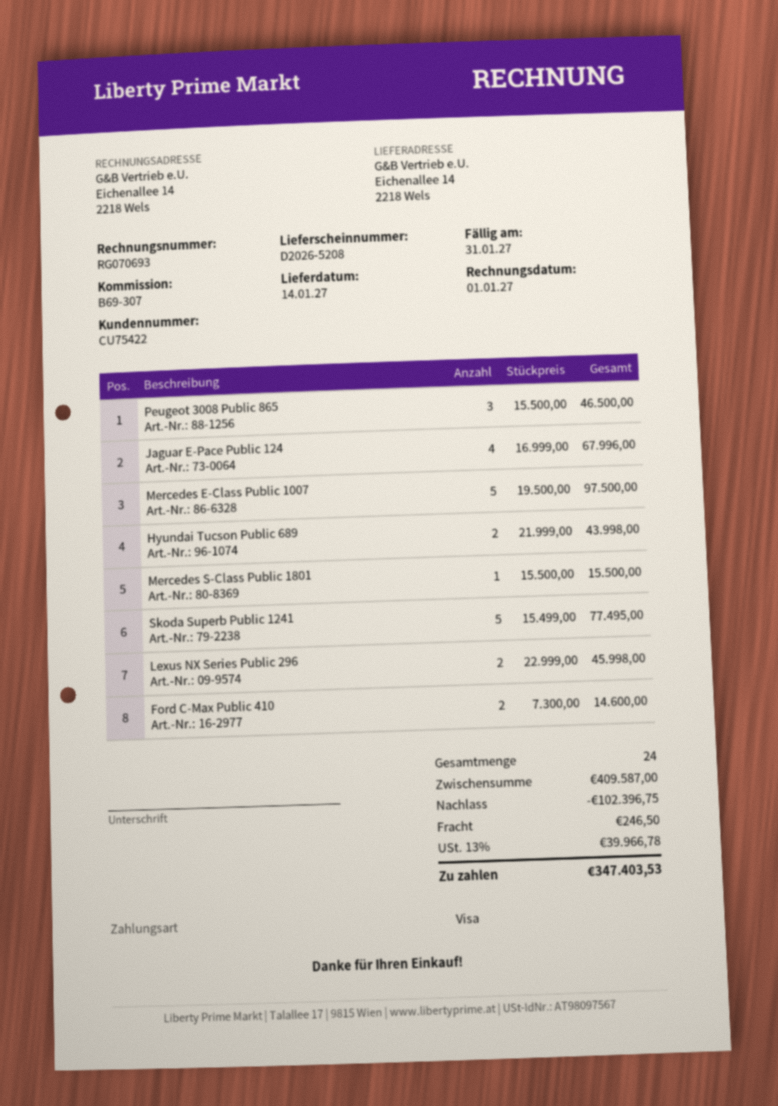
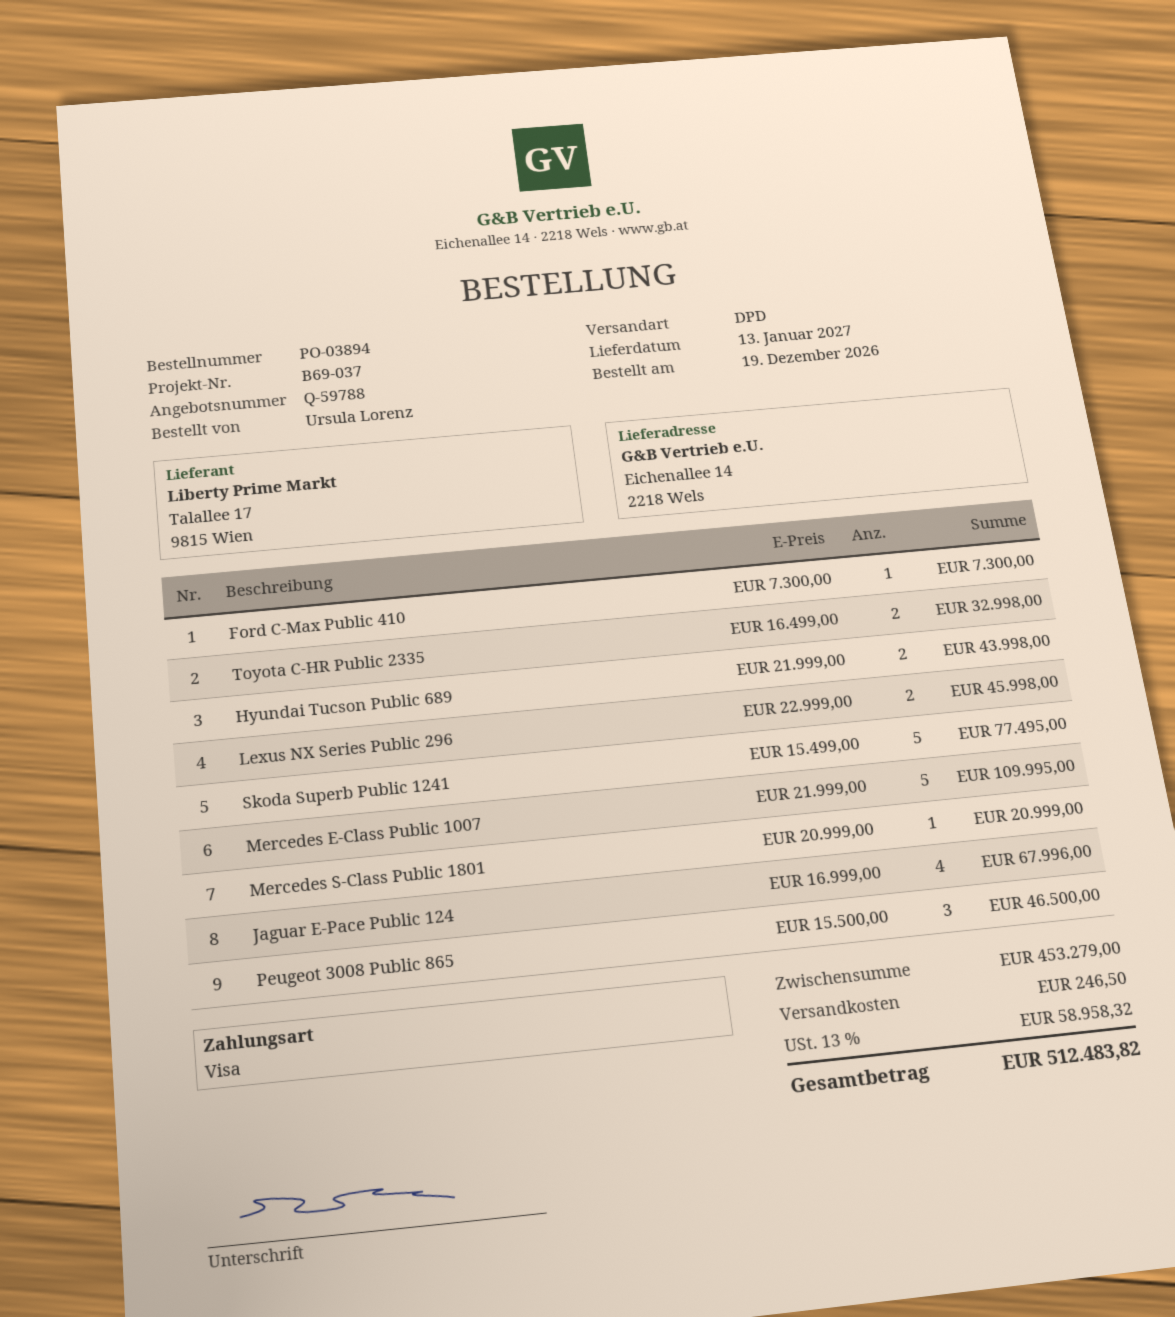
delivery date: 2027-01-14 -> 2027-01-13
reference: B69-307 -> B69-037
Mercedes E-Class Public 1007: 5 x 19500.00 = 97500.00 -> 5 x 21999.00 = 109995.00
Mercedes S-Class Public 1801: 1 x 15500.00 = 15500.00 -> 1 x 20999.00 = 20999.00
Ford C-Max Public 410: 2 x 7300.00 = 14600.00 -> 1 x 7300.00 = 7300.00
Toyota C-HR Public 2335: none -> 2 x 16499.00 = 32998.00
subtotal: 409587.00 -> 453279.00
discount: 102396.75 -> none
tax: 13% = 39966.78 -> 13% = 58958.32
total: 347403.53 -> 512483.82

